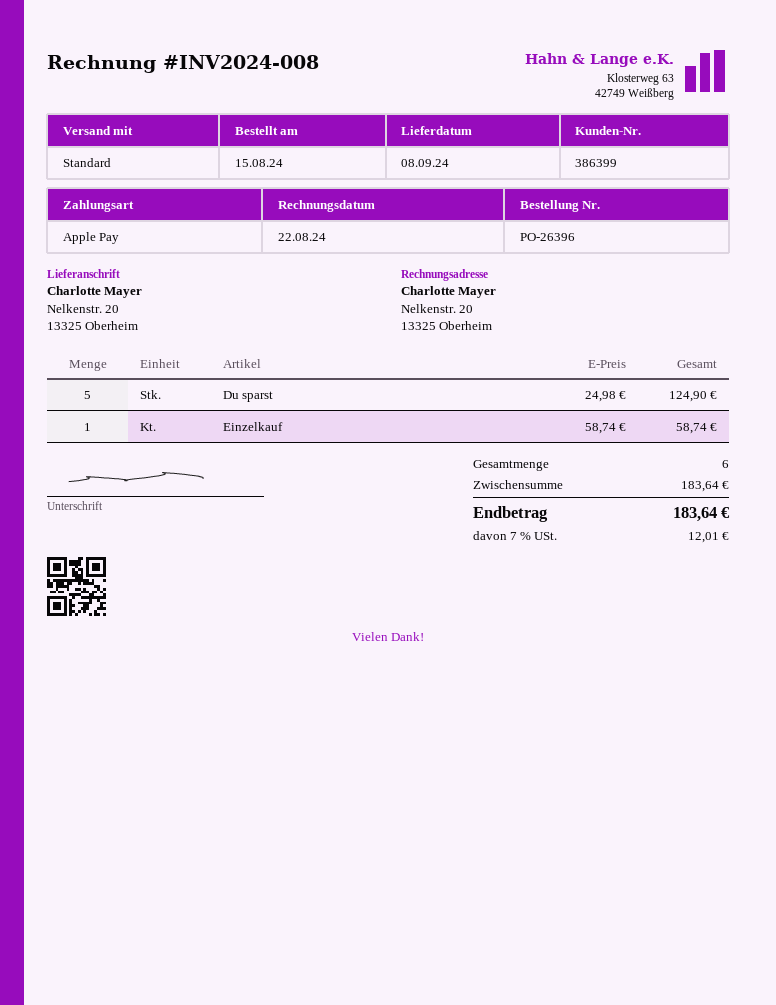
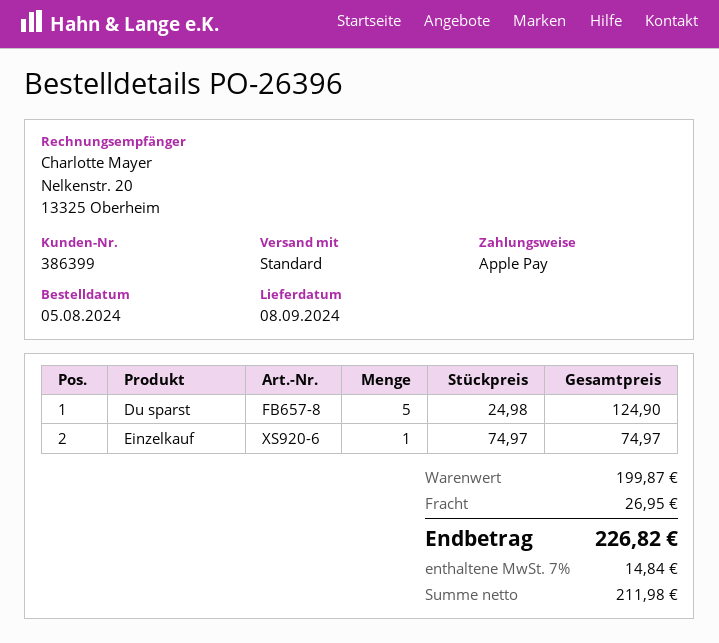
order date: 2024-08-15 -> 2024-08-05
Einzelkauf: 1 x 58.74 = 58.74 -> 1 x 74.97 = 74.97
subtotal: 183.64 -> 199.87
shipping: none -> 26.95
tax: 7% = 12.01 -> 7% = 14.84
total: 183.64 -> 226.82

